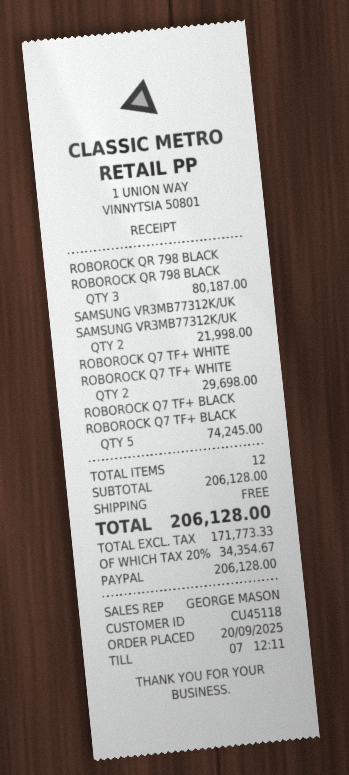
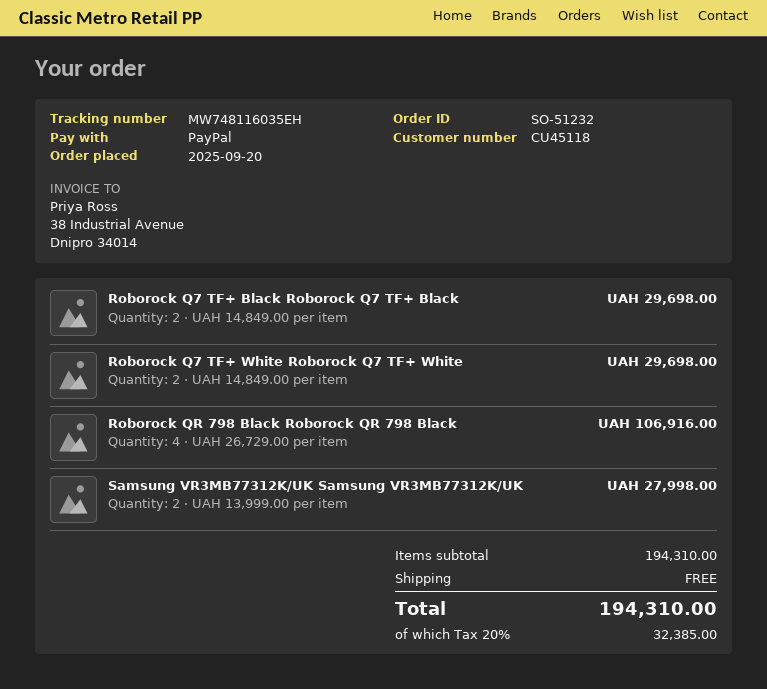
ROBOROCK QR 798 BLACK ROBOROCK QR 798 BLACK: 3 for 80187.00 -> 4 for 106916.00
SAMSUNG VR3MB77312K/UK SAMSUNG VR3MB77312K/UK: 2 for 21998.00 -> 2 for 27998.00
ROBOROCK Q7 TF+ BLACK ROBOROCK Q7 TF+ BLACK: 5 for 74245.00 -> 2 for 29698.00
subtotal: 206128.00 -> 194310.00
tax: 20% = 34354.67 -> 20% = 32385.00
total: 206128.00 -> 194310.00

